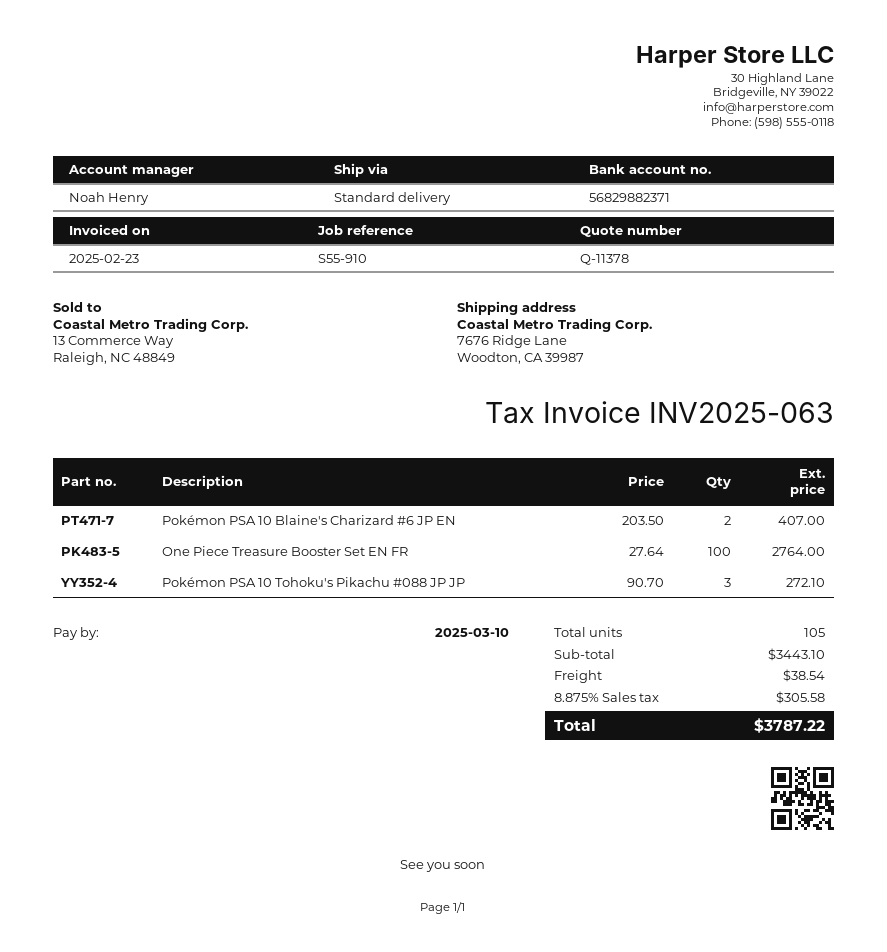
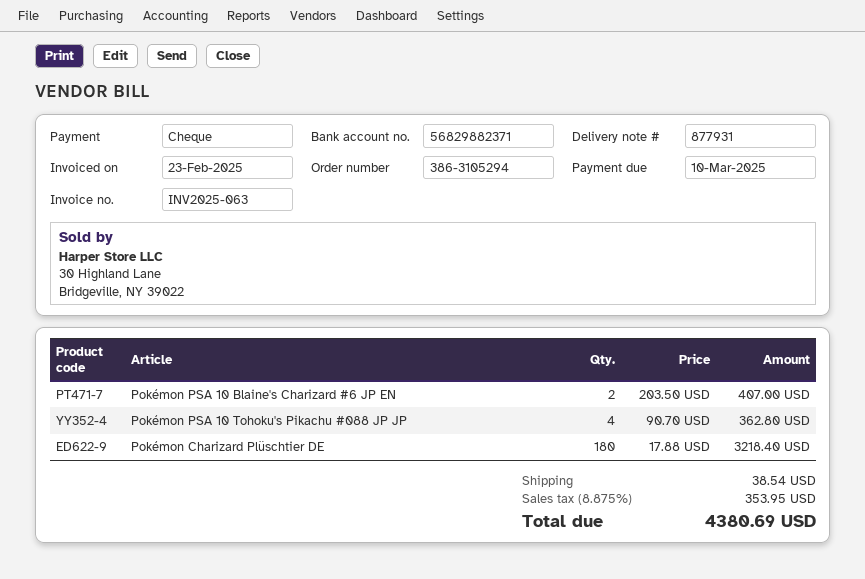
One Piece Treasure Booster Set EN FR: 100 x 27.64 = 2764.00 -> none
Pokémon PSA 10 Tohoku's Pikachu #088 JP JP: 3 x 90.70 = 272.10 -> 4 x 90.70 = 362.80
Pokémon Charizard Plüschtier DE: none -> 180 x 17.88 = 3218.40
tax: 8.875% = 305.58 -> 8.875% = 353.95
total: 3787.22 -> 4380.69

